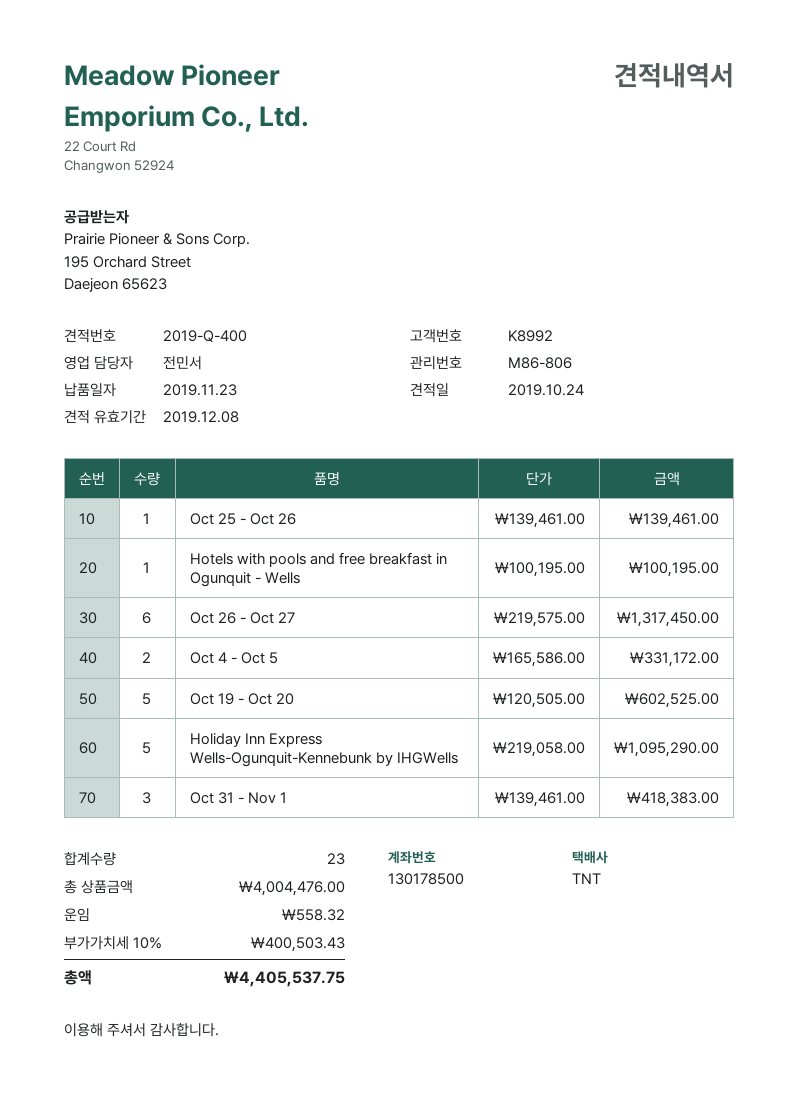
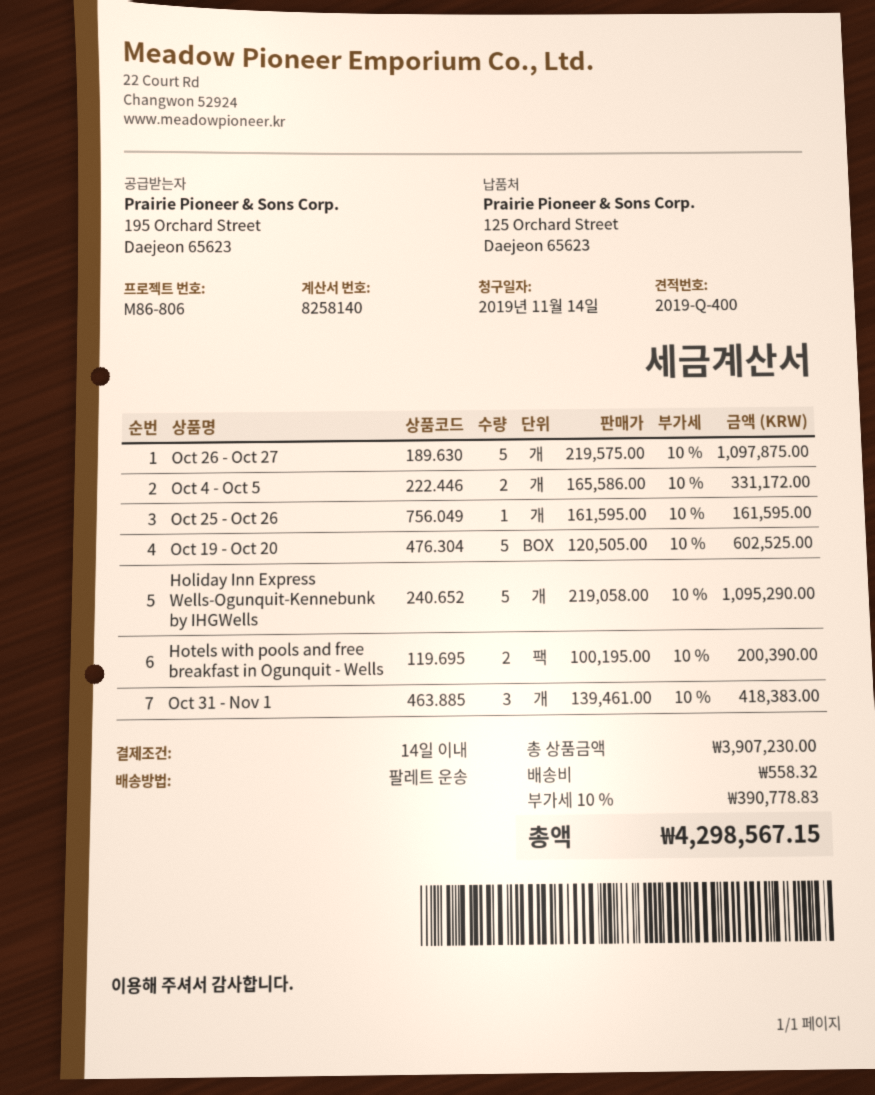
shipping method: TNT -> pallet freight
Oct 25 - Oct 26: 1 x 139461.00 = 139461.00 -> 1 x 161595.00 = 161595.00
Hotels with pools and free breakfast in Ogunquit - Wells: 1 x 100195.00 = 100195.00 -> 2 x 100195.00 = 200390.00
Oct 26 - Oct 27: 6 x 219575.00 = 1317450.00 -> 5 x 219575.00 = 1097875.00
subtotal: 4004476.00 -> 3907230.00
tax: 10% = 400503.43 -> 10% = 390778.83
total: 4405537.75 -> 4298567.15

